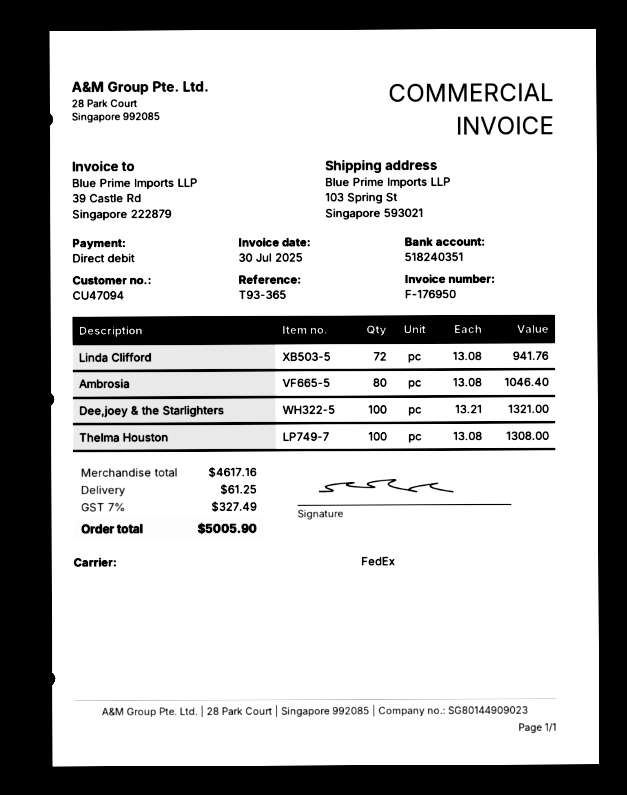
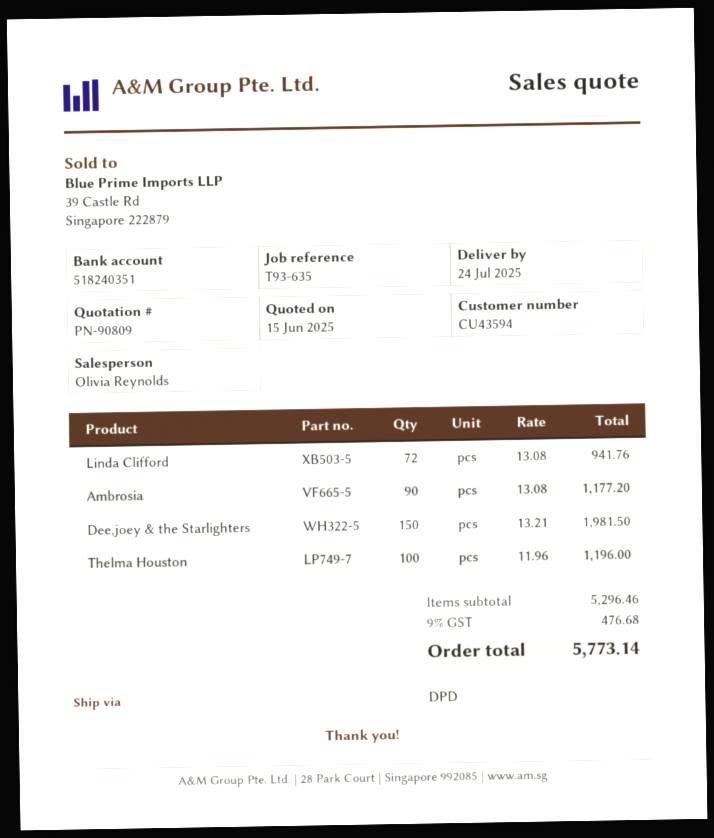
customer number: CU47094 -> CU43594
reference: T93-365 -> T93-635
shipping method: FedEx -> DPD
Ambrosia: 80 x 13.08 = 1046.40 -> 90 x 13.08 = 1177.20
Dee,joey & the Starlighters: 100 x 13.21 = 1321.00 -> 150 x 13.21 = 1981.50
Thelma Houston: 100 x 13.08 = 1308.00 -> 100 x 11.96 = 1196.00
subtotal: 4617.16 -> 5296.46
shipping: 61.25 -> none
tax: 7% = 327.49 -> 9% = 476.68
total: 5005.90 -> 5773.14

